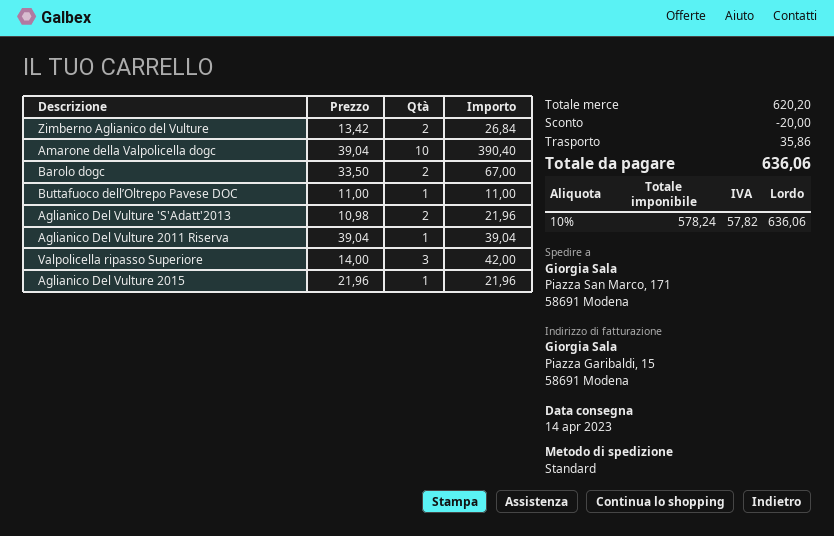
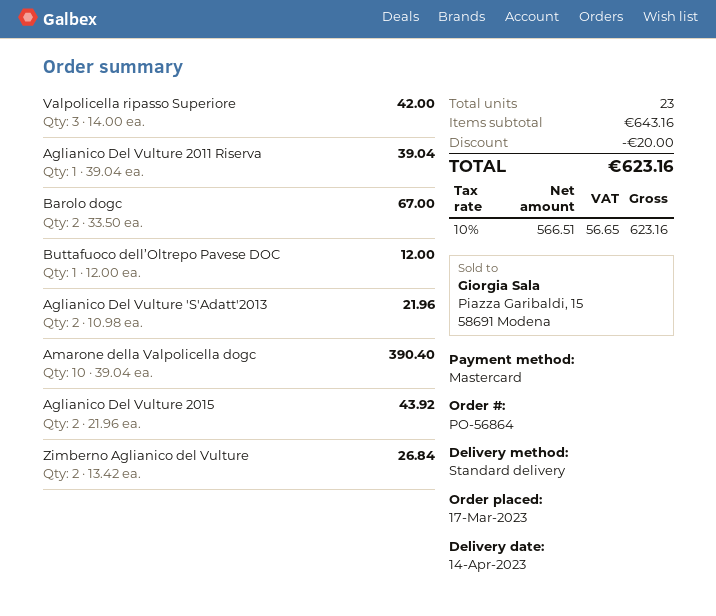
Buttafuoco dell’Oltrepo Pavese DOC: 1 x 11.00 = 11.00 -> 1 x 12.00 = 12.00
Aglianico Del Vulture 2015: 1 x 21.96 = 21.96 -> 2 x 21.96 = 43.92
subtotal: 620.20 -> 643.16
shipping: 35.86 -> none
net: 578.24 -> 566.51
tax: 10% = 57.82 -> 10% = 56.65
total: 636.06 -> 623.16

